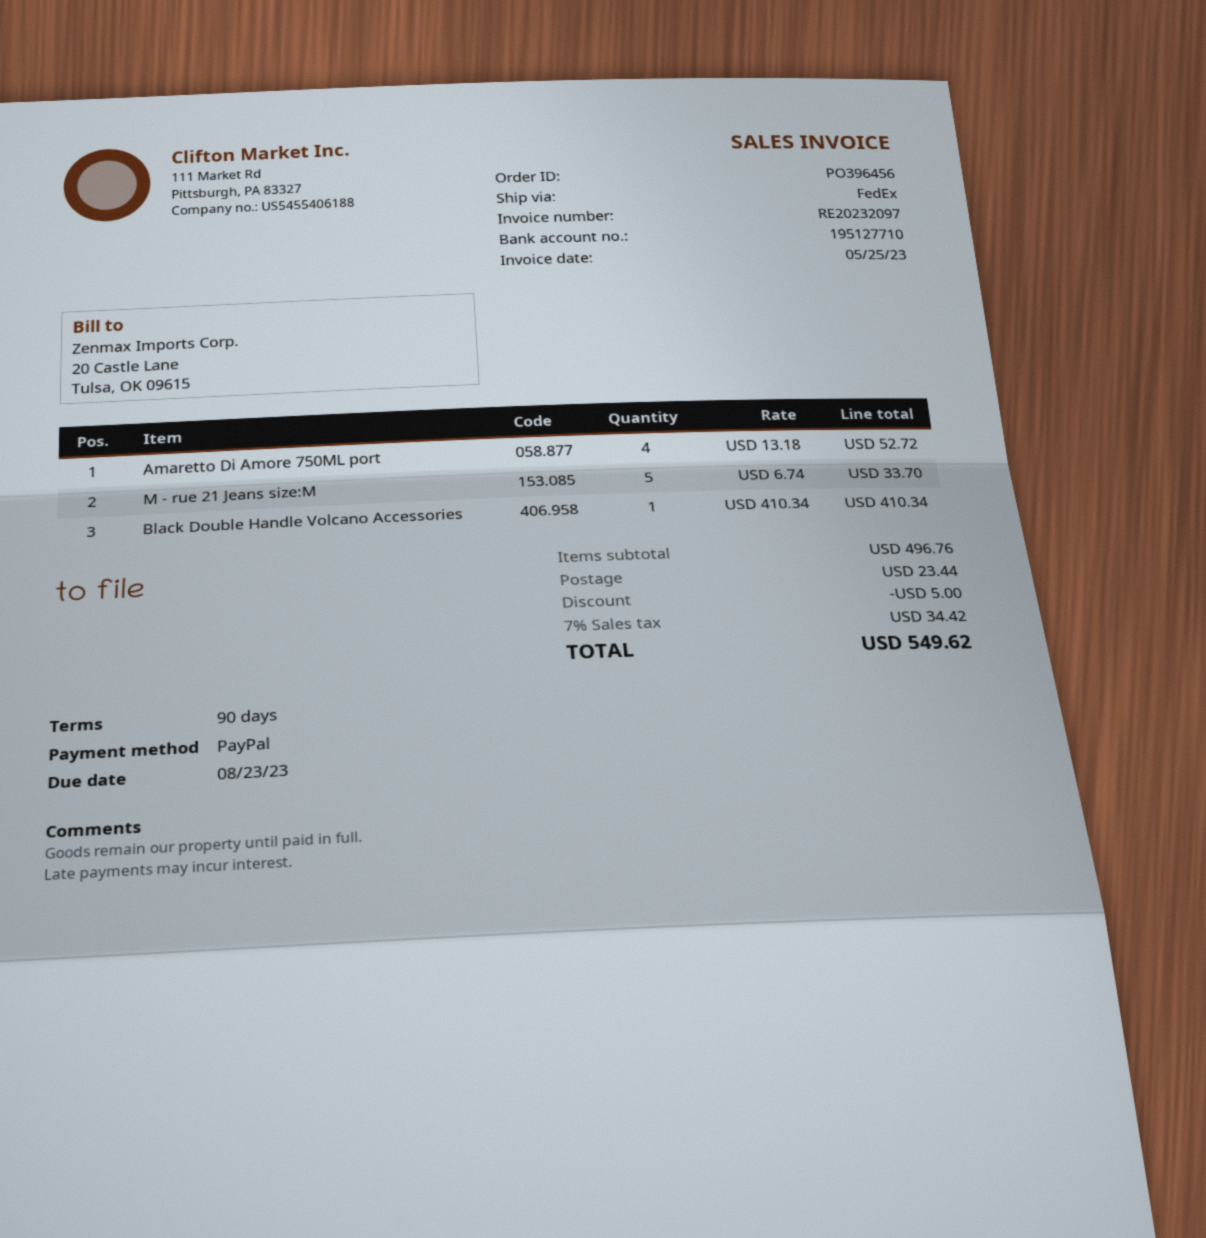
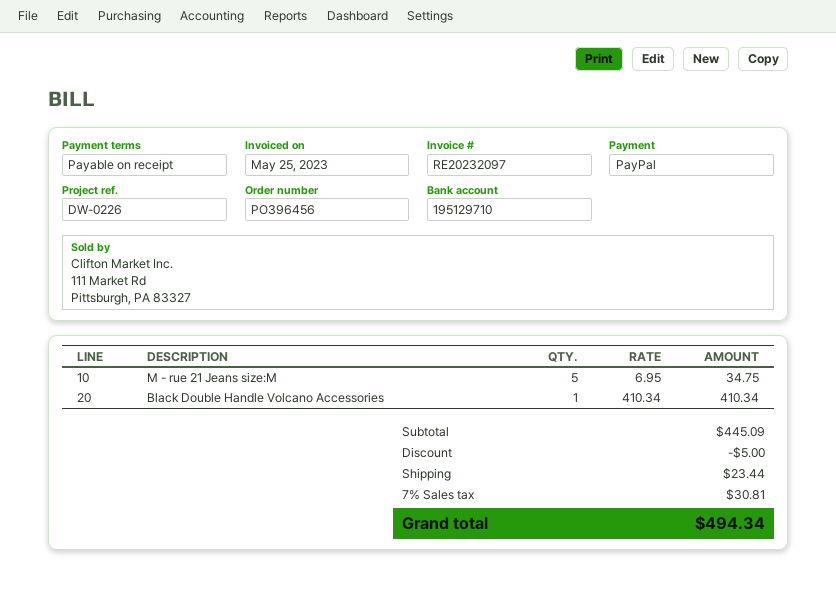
payment terms: 90 days -> on receipt
bank account: 195127710 -> 195129710
Amaretto Di Amore 750ML port: 4 x 13.18 = 52.72 -> none
M - rue 21 Jeans size:M: 5 x 6.74 = 33.70 -> 5 x 6.95 = 34.75
subtotal: 496.76 -> 445.09
tax: 7% = 34.42 -> 7% = 30.81
total: 549.62 -> 494.34

